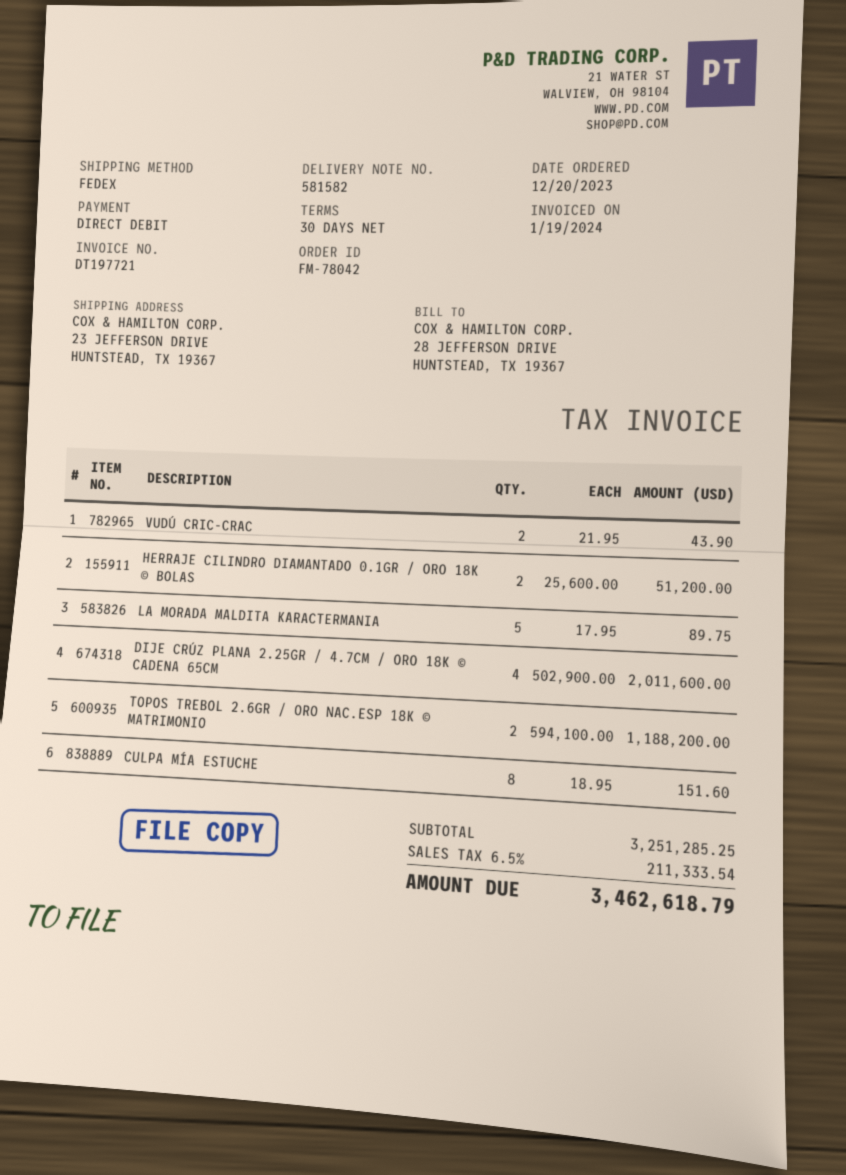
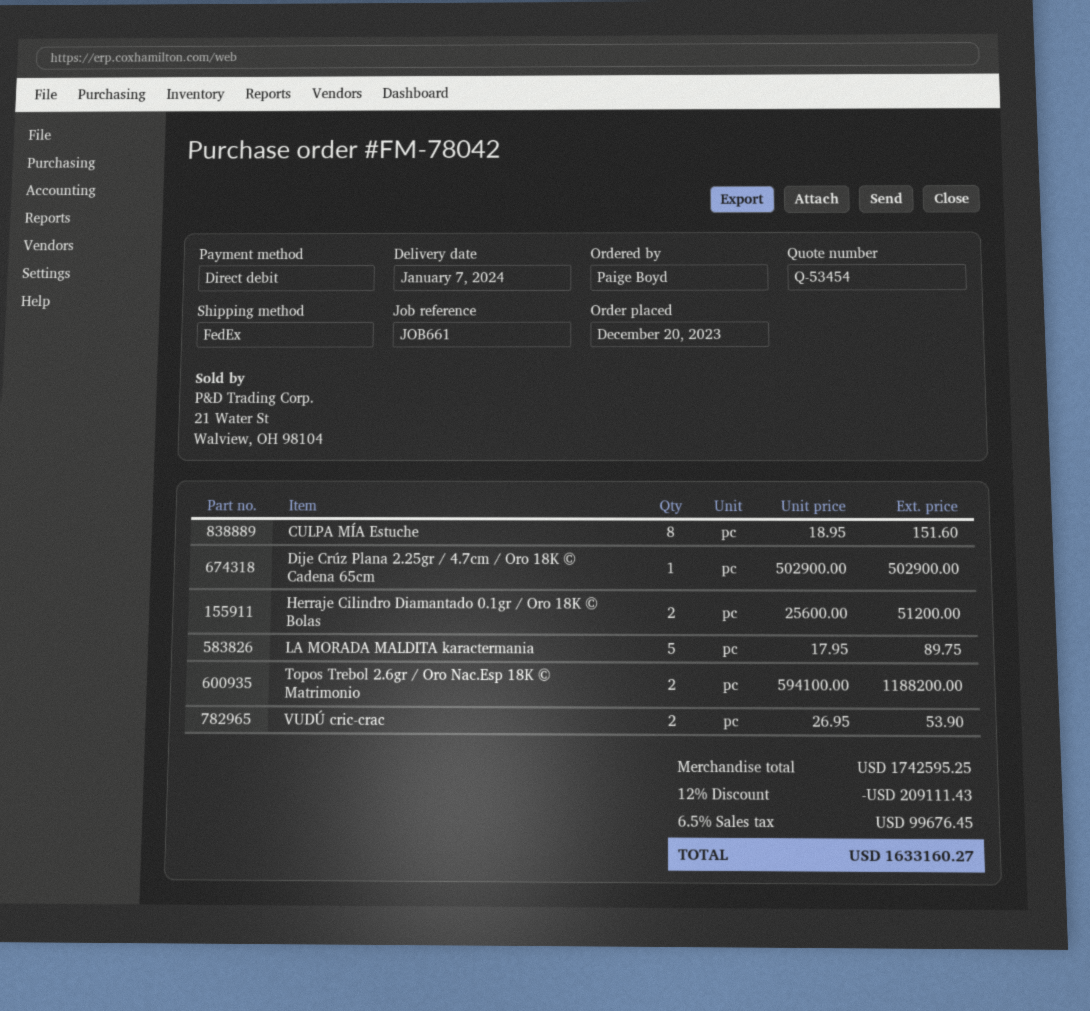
VUDÚ CRIC-CRAC: 2 x 21.95 = 43.90 -> 2 x 26.95 = 53.90
DIJE CRÚZ PLANA 2.25GR / 4.7CM / ORO 18K © CADENA 65CM: 4 x 502900.00 = 2011600.00 -> 1 x 502900.00 = 502900.00
subtotal: 3251285.25 -> 1742595.25
discount: none -> 12% = 209111.43
tax: 6.5% = 211333.54 -> 6.5% = 99676.45
total: 3462618.79 -> 1633160.27

